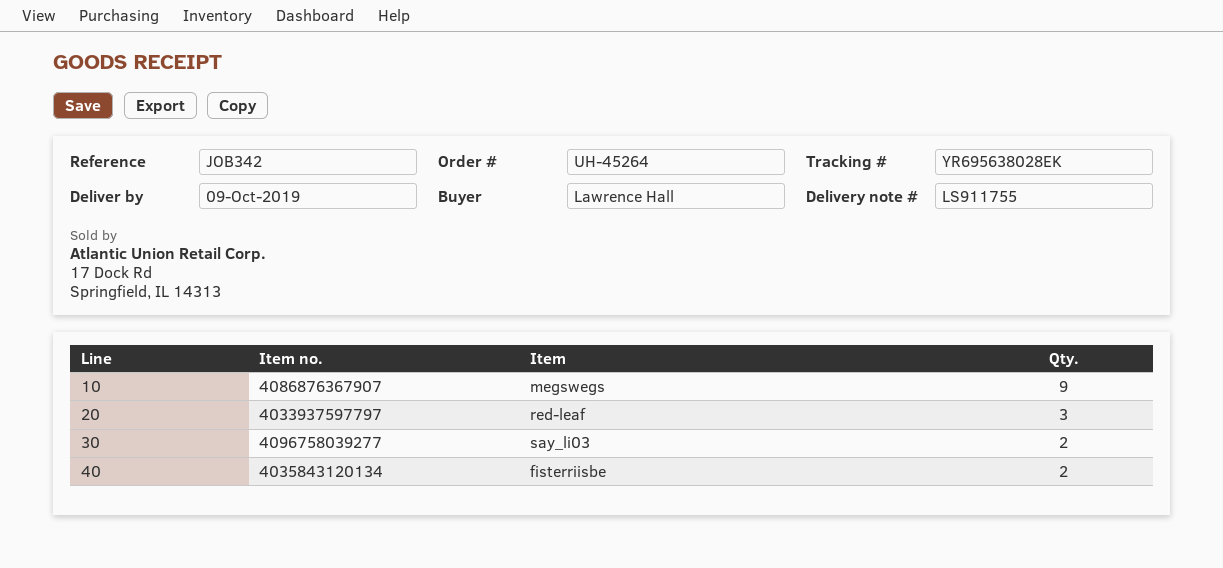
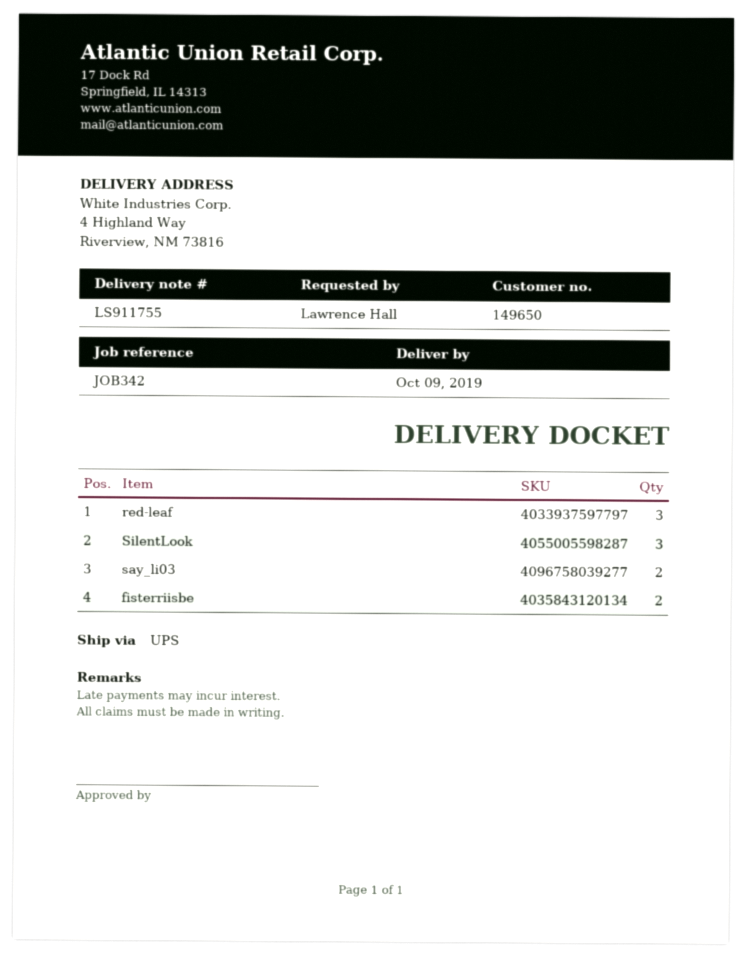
megswegs: 9 -> none
SilentLook: none -> 3

